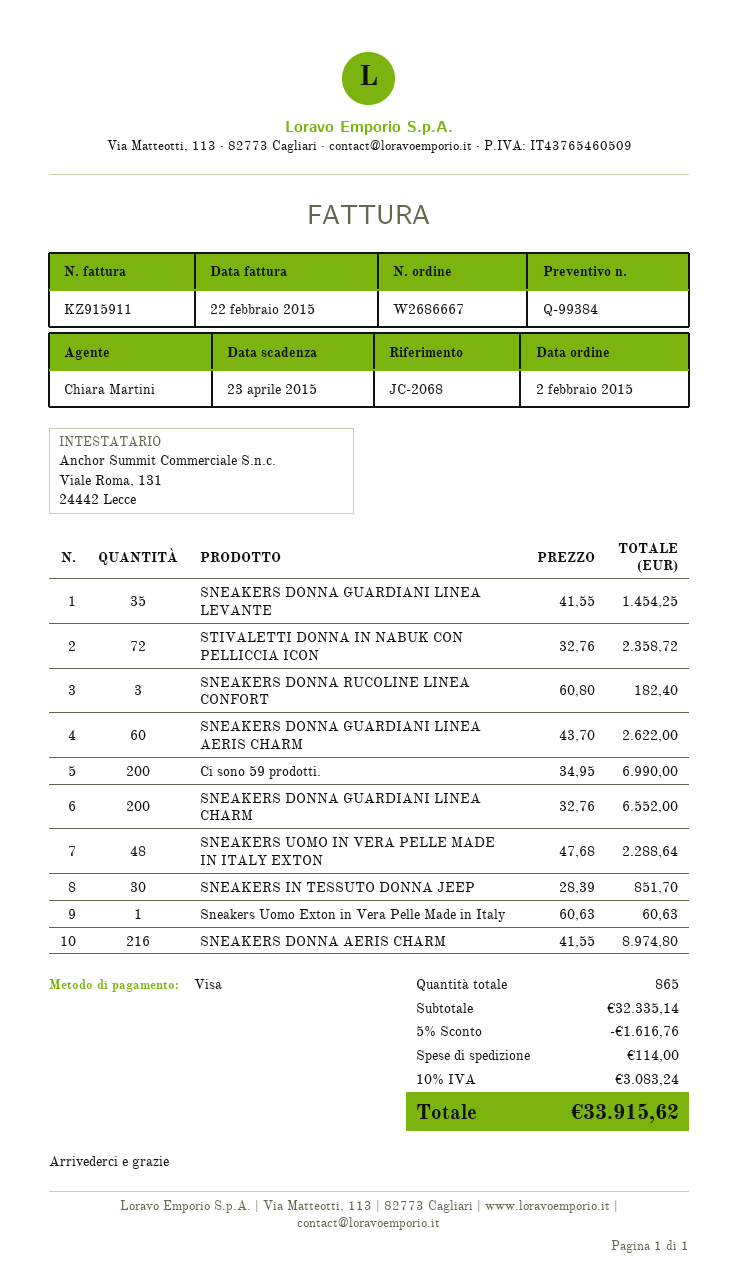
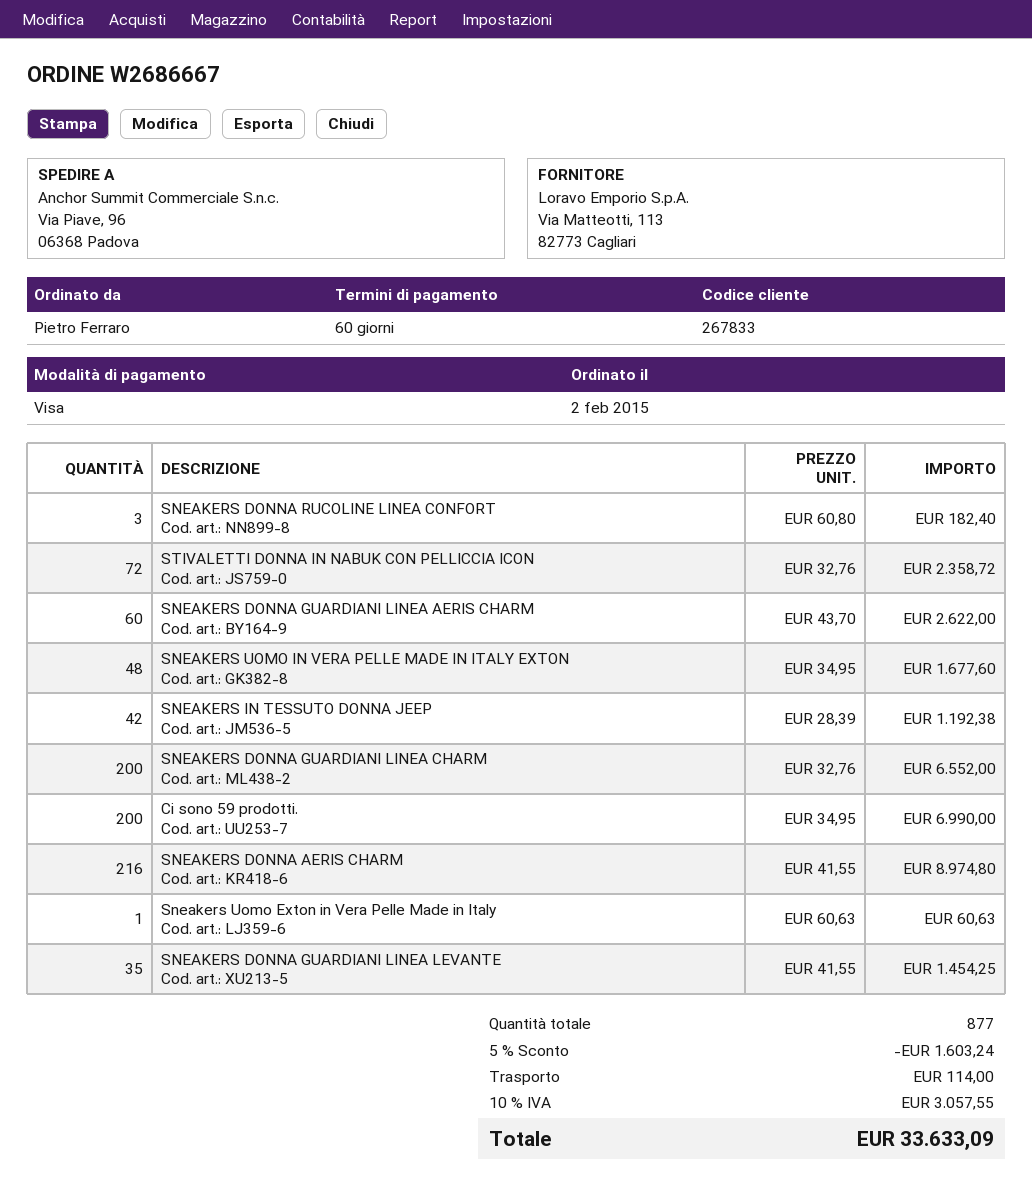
SNEAKERS UOMO IN VERA PELLE MADE IN ITALY EXTON: 48 x 47.68 = 2288.64 -> 48 x 34.95 = 1677.60
SNEAKERS IN TESSUTO DONNA JEEP: 30 x 28.39 = 851.70 -> 42 x 28.39 = 1192.38
total quantity: 865 -> 877
discount: 5% = 1616.76 -> 5% = 1603.24
tax: 10% = 3083.24 -> 10% = 3057.55
total: 33915.62 -> 33633.09

